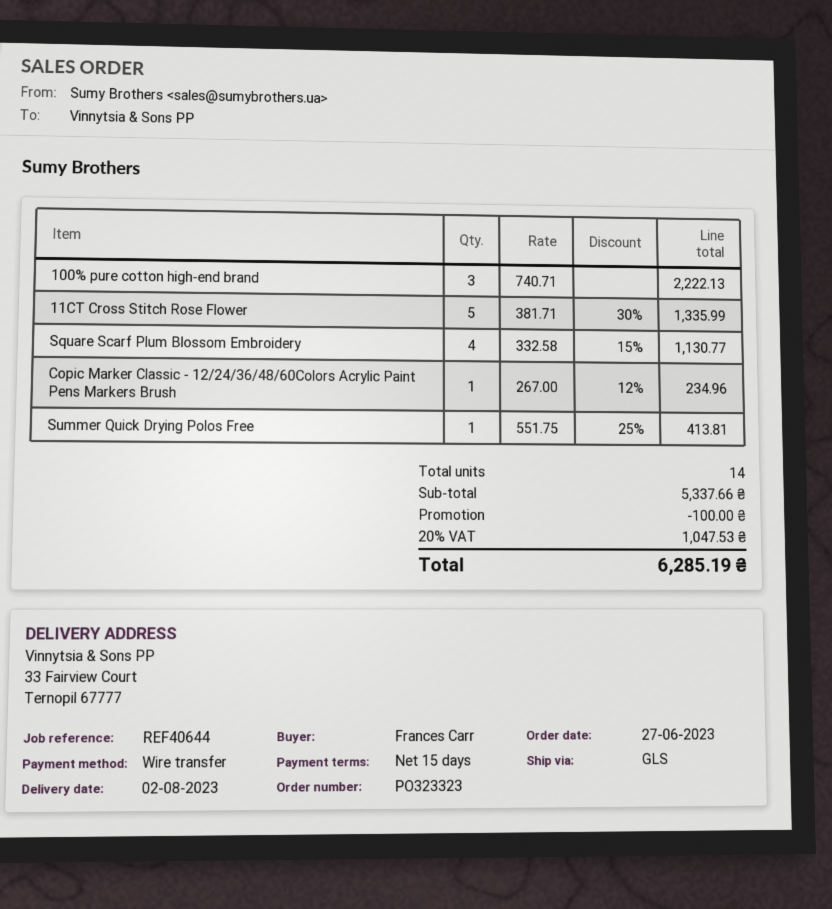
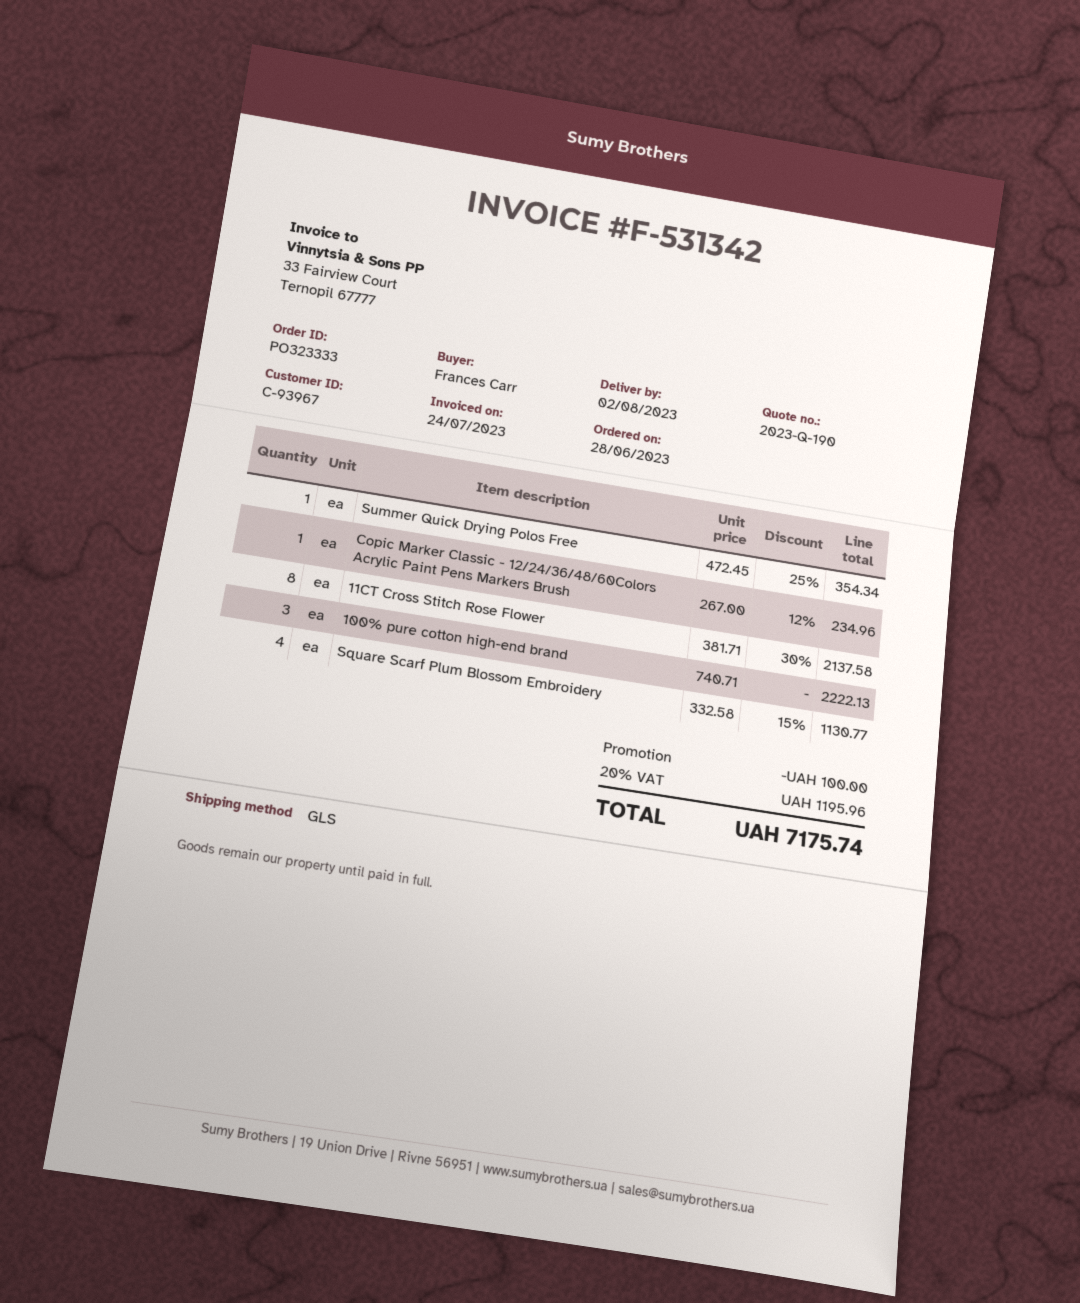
order number: PO323323 -> PO323333
order date: 2023-06-27 -> 2023-06-28
11CT Cross Stitch Rose Flower: 5 x 381.71 - 30% = 1335.99 -> 8 x 381.71 - 30% = 2137.58
Summer Quick Drying Polos Free: 1 x 551.75 - 25% = 413.81 -> 1 x 472.45 - 25% = 354.34
tax: 20% = 1047.53 -> 20% = 1195.96
total: 6285.19 -> 7175.74

